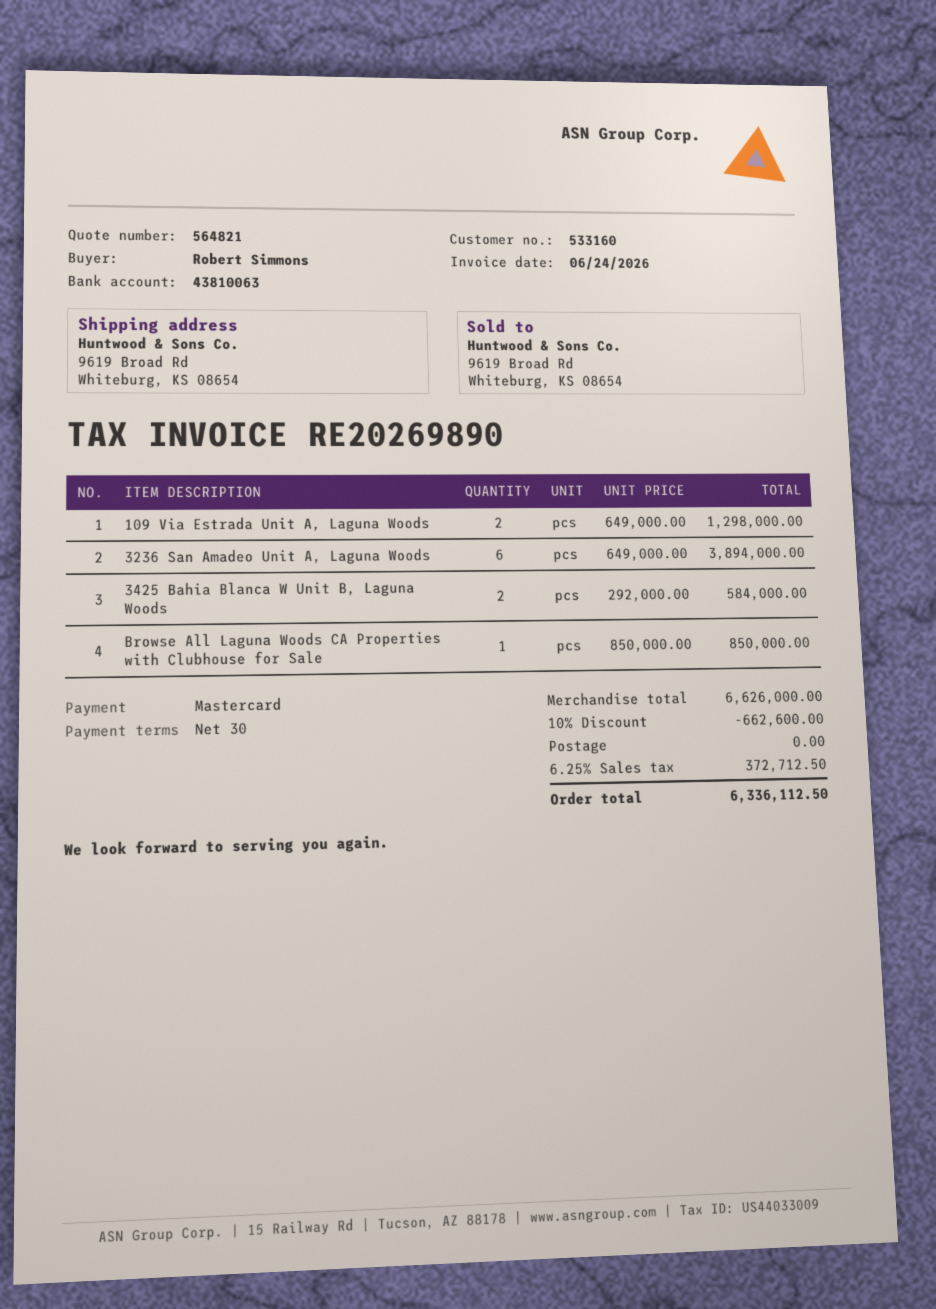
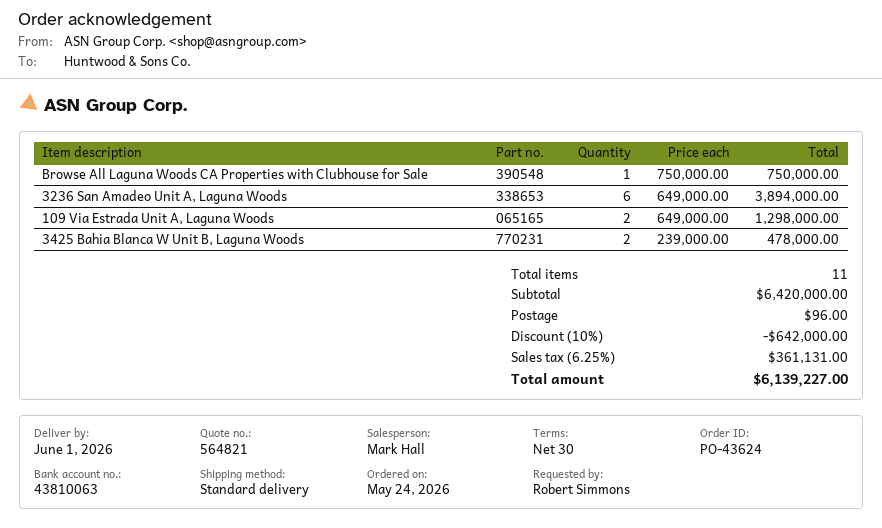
3425 Bahia Blanca W Unit B, Laguna Woods: 2 x 292000.00 = 584000.00 -> 2 x 239000.00 = 478000.00
Browse All Laguna Woods CA Properties with Clubhouse for Sale: 1 x 850000.00 = 850000.00 -> 1 x 750000.00 = 750000.00
subtotal: 6626000.00 -> 6420000.00
discount: 10% = 662600.00 -> 10% = 642000.00
shipping: 0.00 -> 96.00
tax: 6.25% = 372712.50 -> 6.25% = 361131.00
total: 6336112.50 -> 6139227.00

